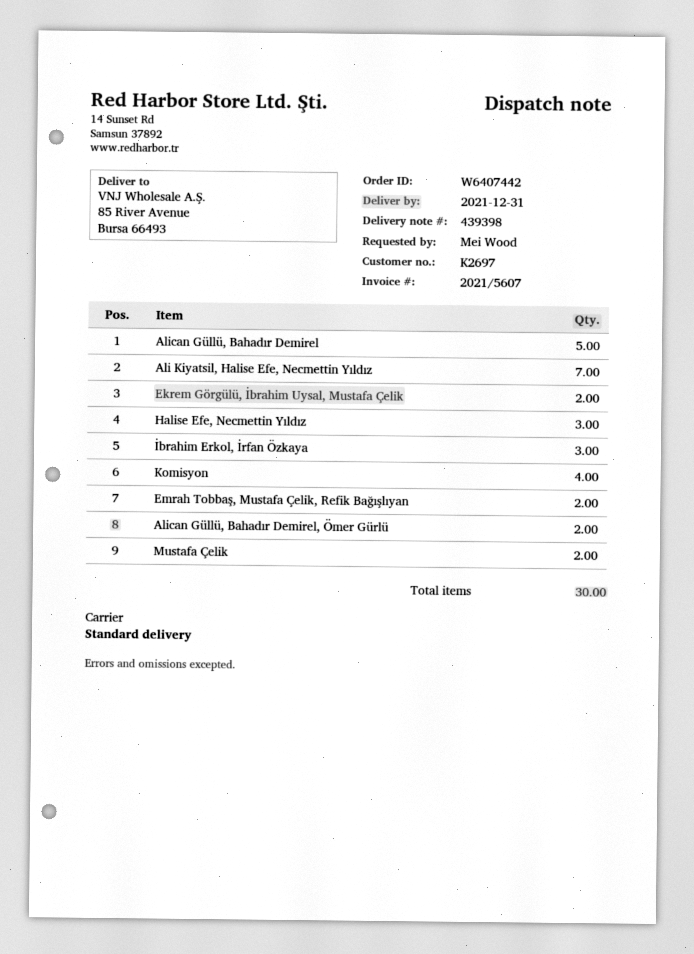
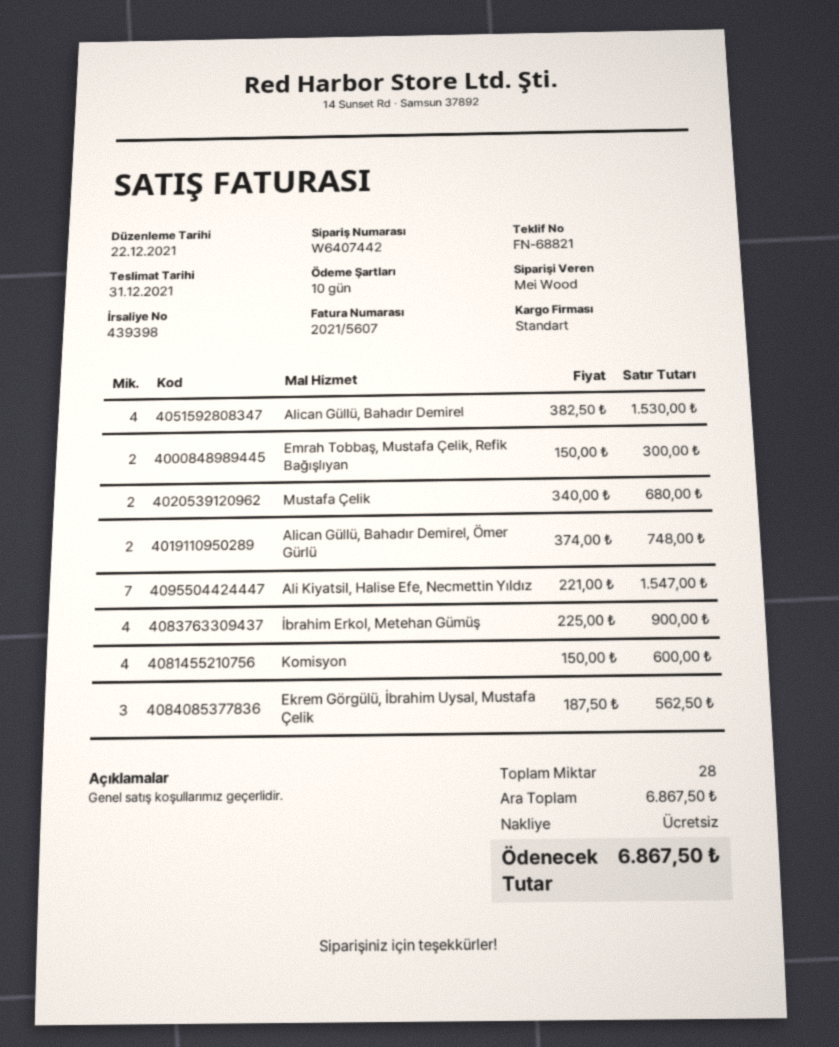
Alican Güllü, Bahadır Demirel: 5 -> 4
Ekrem Görgülü, İbrahim Uysal, Mustafa Çelik: 2 -> 3
Halise Efe, Necmettin Yıldız: 3 -> none
İbrahim Erkol, İrfan Özkaya: 3 -> none
İbrahim Erkol, Metehan Gümüş: none -> 4
total quantity: 30 -> 28

